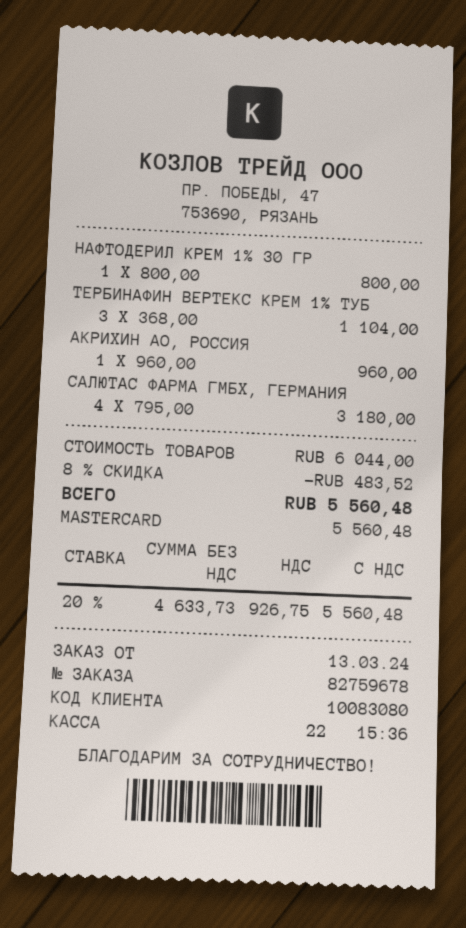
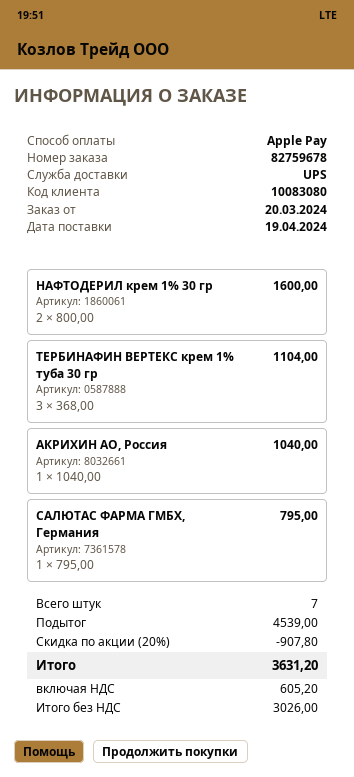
order date: 2024-03-13 -> 2024-03-20
payment method: Mastercard -> Apple Pay
НАФТОДЕРИЛ КРЕМ 1% 30 ГР: 1 x 800.00 = 800.00 -> 2 x 800.00 = 1600.00
АКРИХИН АО, РОССИЯ: 1 x 960.00 = 960.00 -> 1 x 1040.00 = 1040.00
САЛЮТАС ФАРМА ГМБХ, ГЕРМАНИЯ: 4 x 795.00 = 3180.00 -> 1 x 795.00 = 795.00
subtotal: 6044.00 -> 4539.00
discount: 8% = 483.52 -> 20% = 907.80
net: 4633.73 -> 3026.00
tax: 926.75 -> 605.20
total: 5560.48 -> 3631.20

